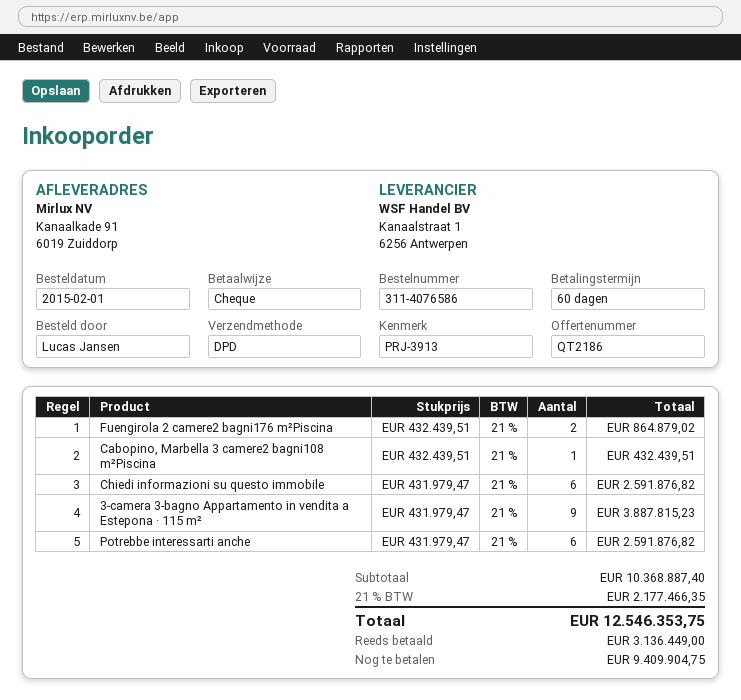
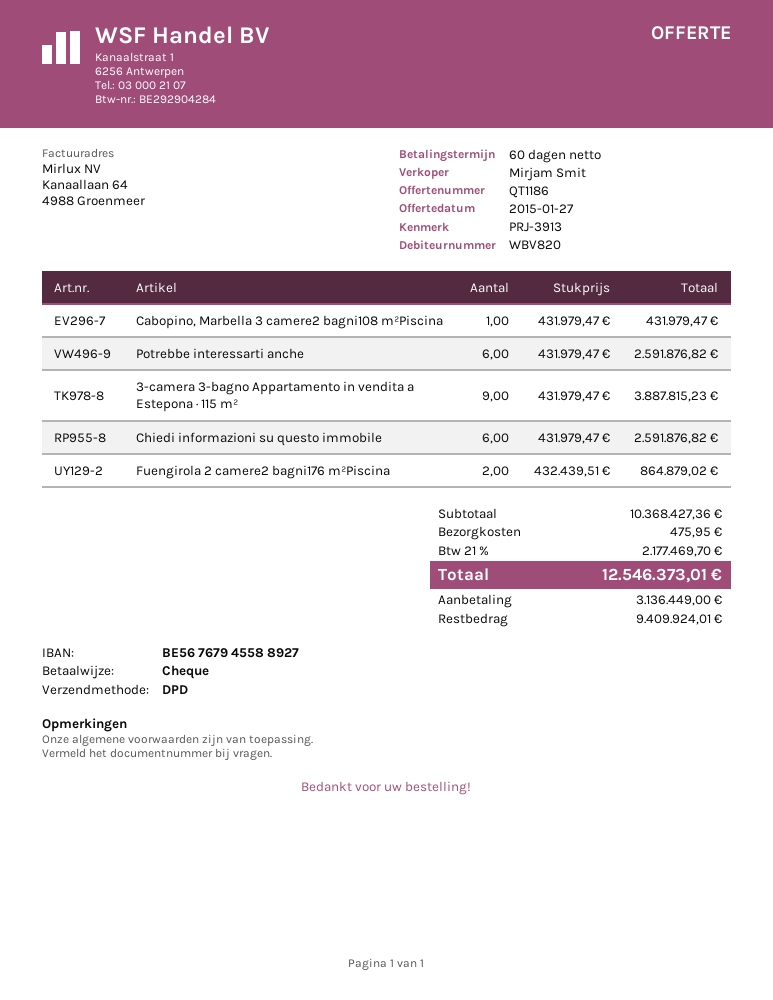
quote number: QT2186 -> QT1186
Cabopino, Marbella 3 camere2 bagni108 m²Piscina: 1 x 432439.51 = 432439.51 -> 1 x 431979.47 = 431979.47
subtotal: 10368887.40 -> 10368427.36
shipping: none -> 475.95
tax: 21% = 2177466.35 -> 21% = 2177469.70
total: 12546353.75 -> 12546373.01
balance: 9409904.75 -> 9409924.01

